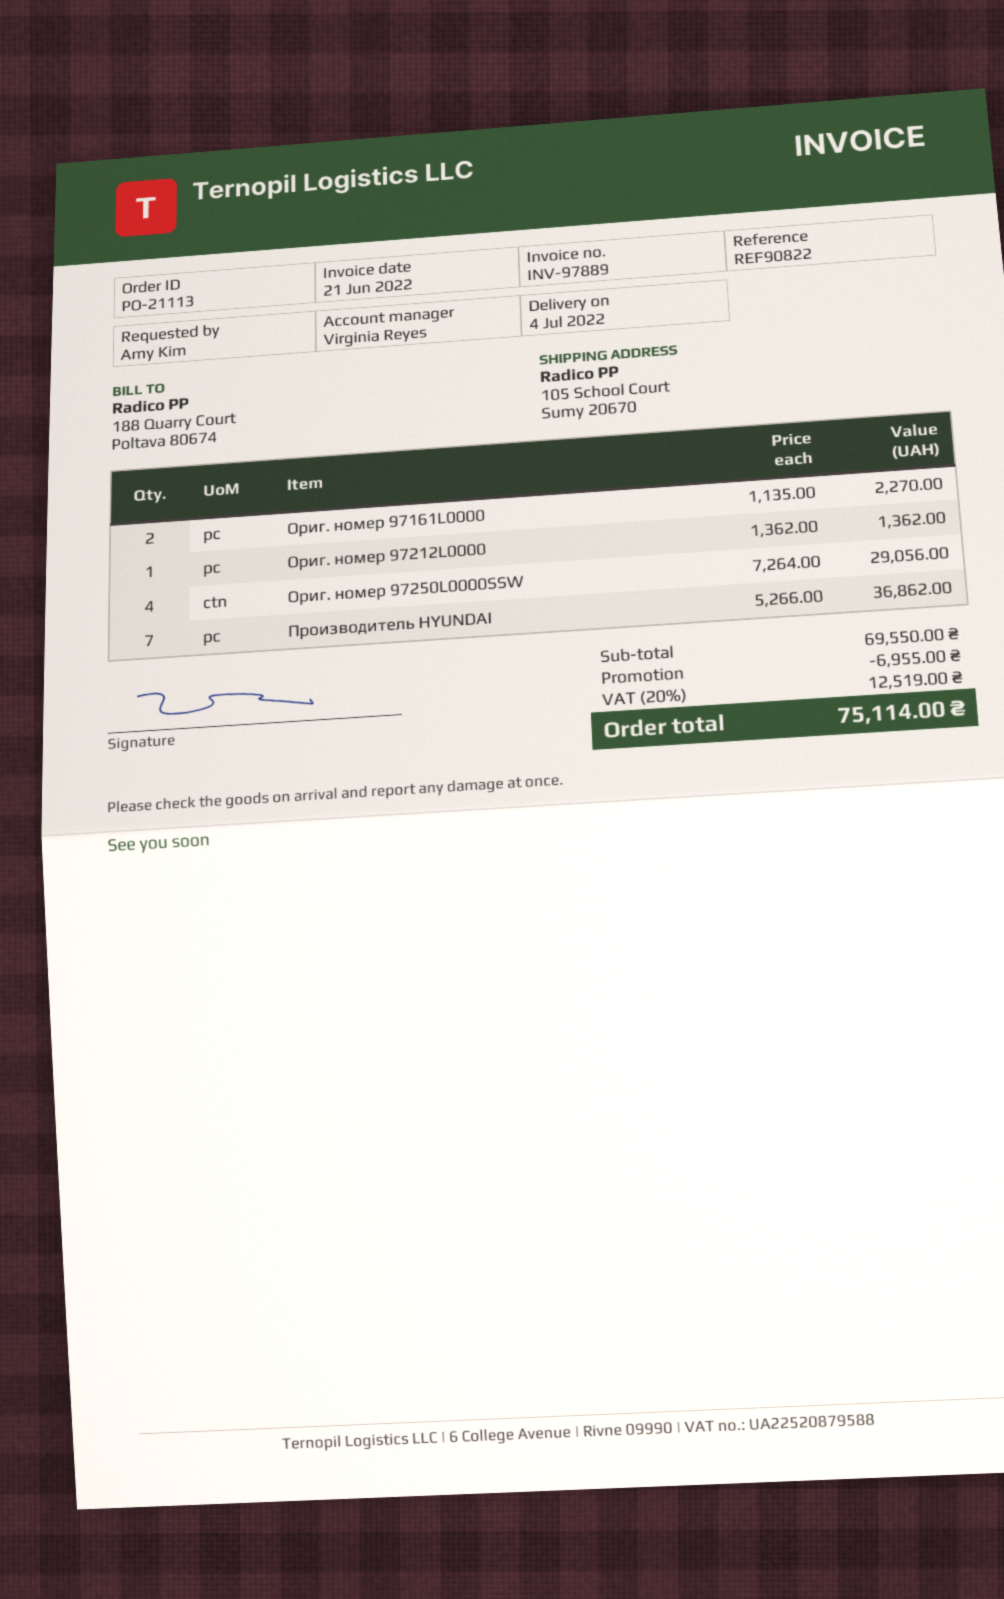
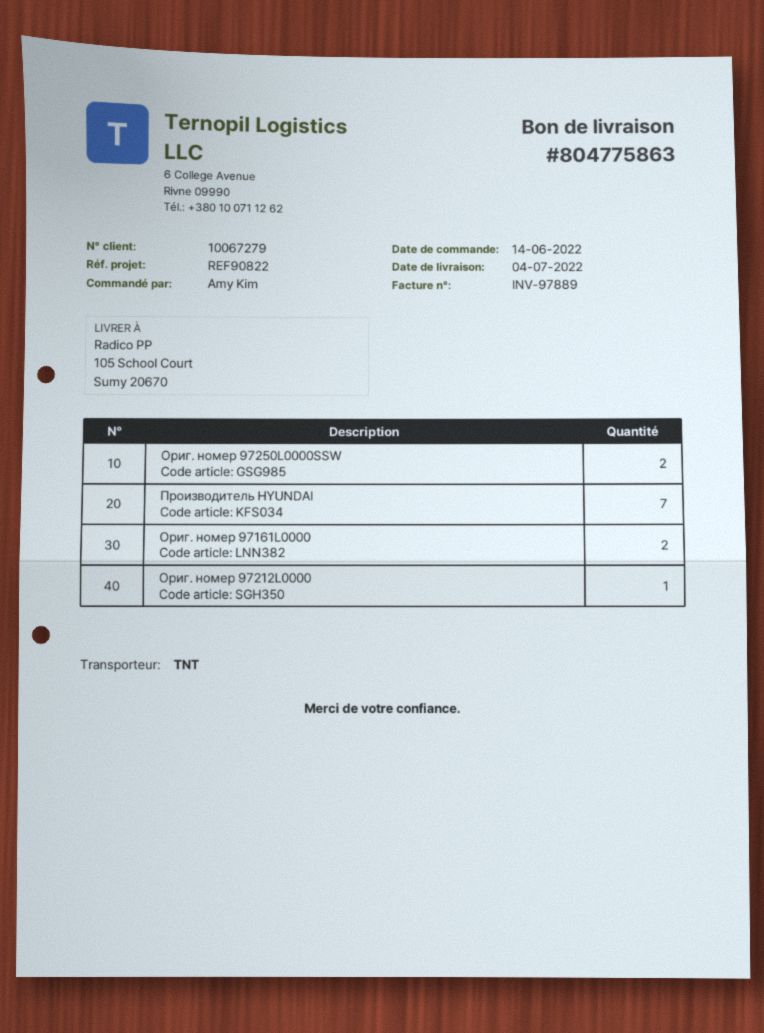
Ориг. номер 97250L0000SSW: 4 -> 2

